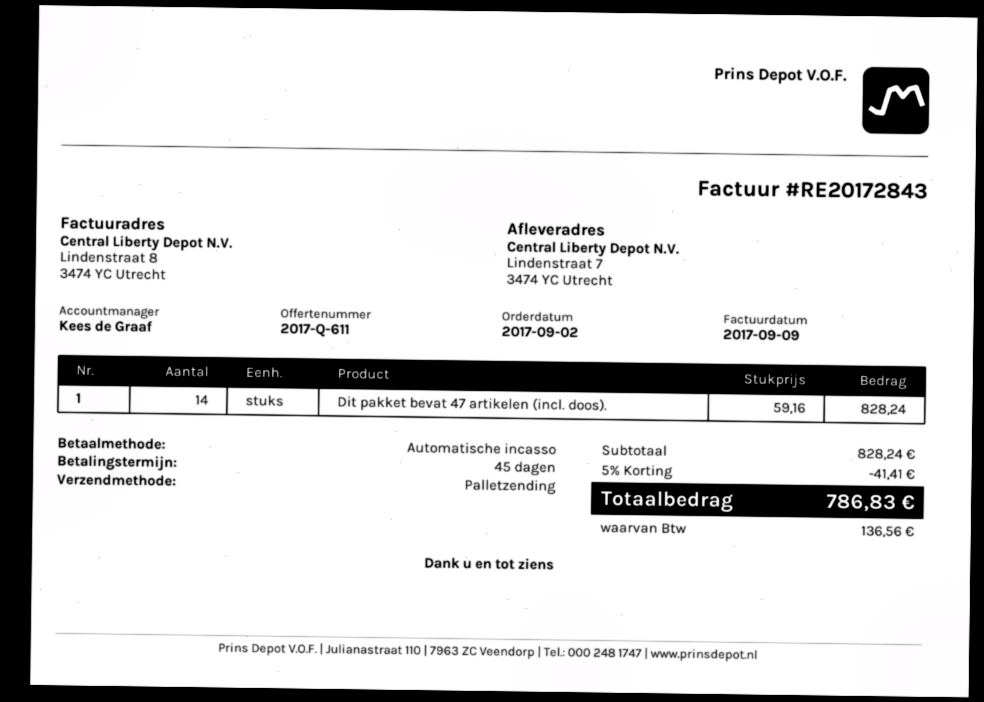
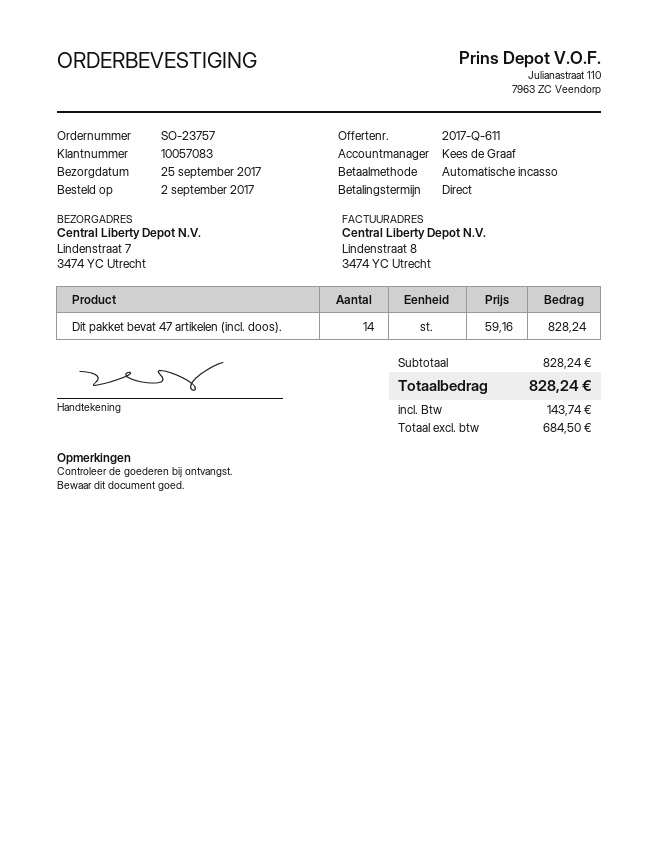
payment terms: 45 days -> on receipt
discount: 5% = 41.41 -> none
tax: 136.56 -> 143.74
total: 786.83 -> 828.24

